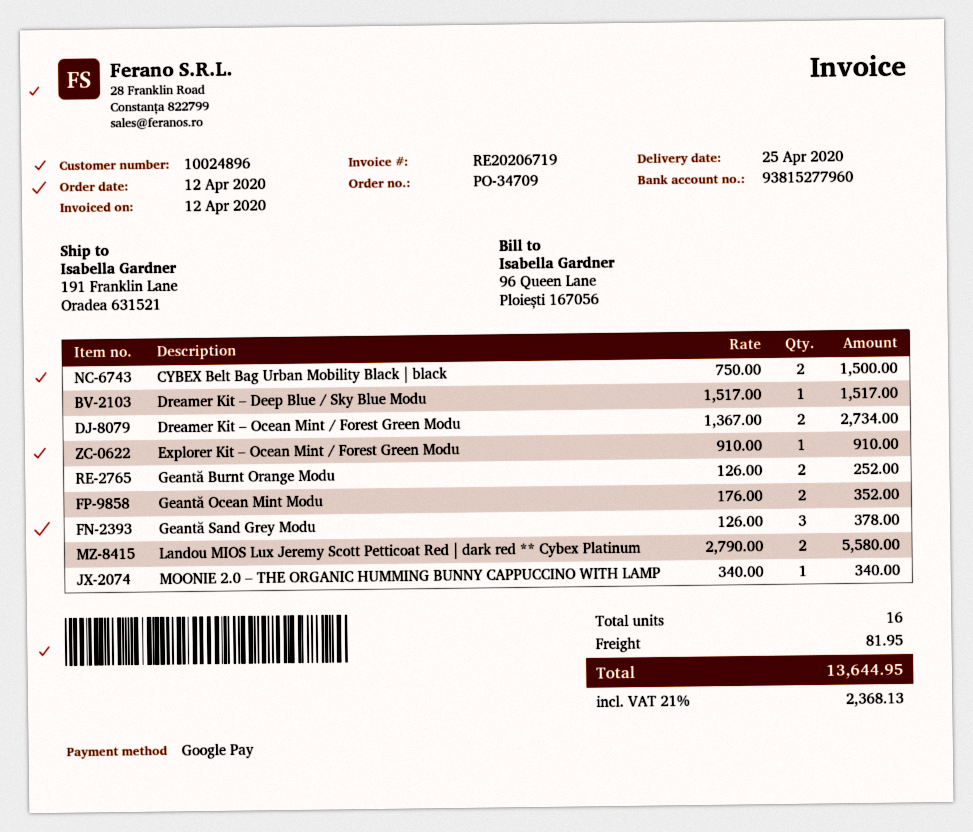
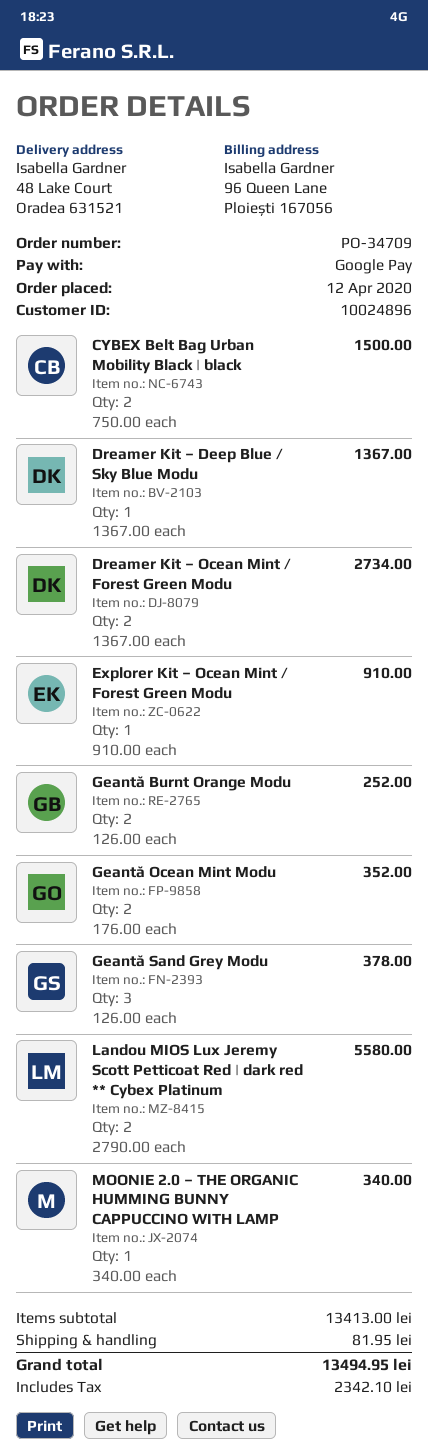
ship to: 191 Franklin Lane, Oradea 631521 -> 48 Lake Court, Oradea 631521
Dreamer Kit – Deep Blue / Sky Blue Modu: 1 x 1517.00 = 1517.00 -> 1 x 1367.00 = 1367.00
tax: 2368.13 -> 2342.10
total: 13644.95 -> 13494.95

